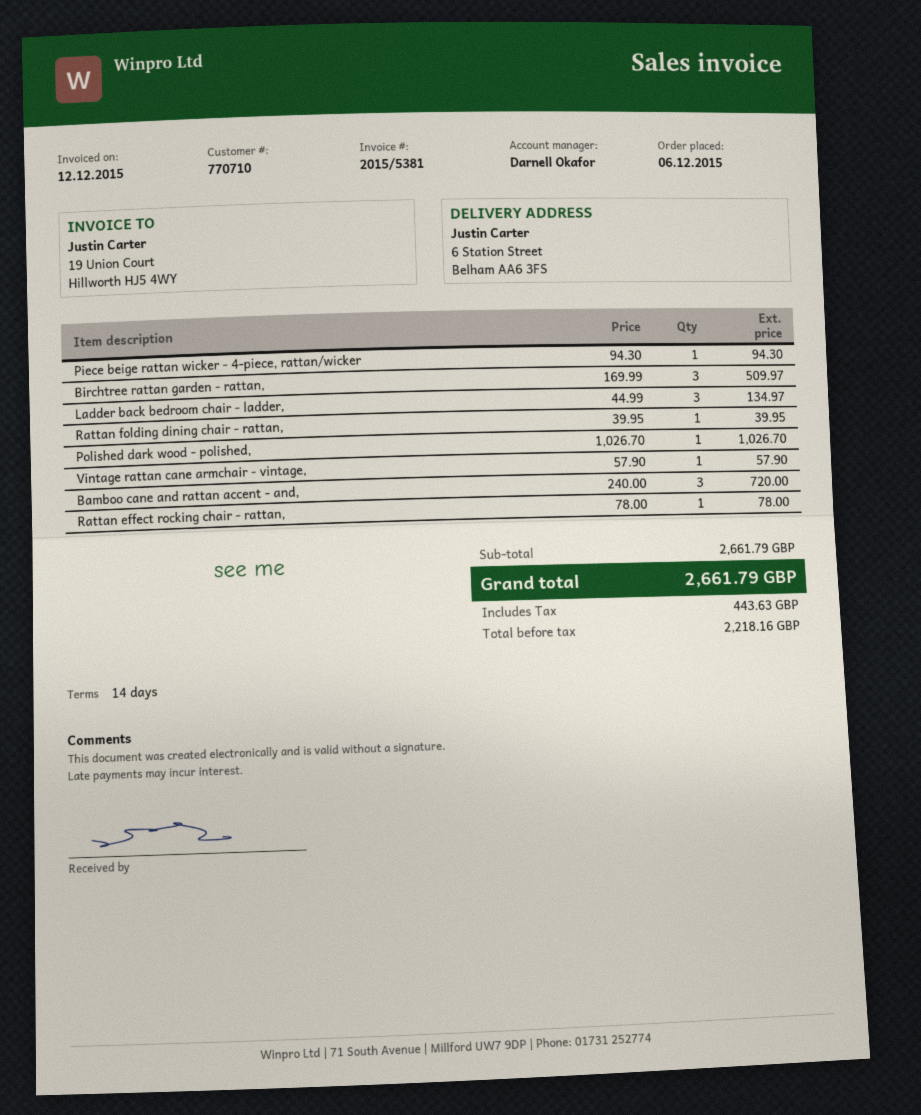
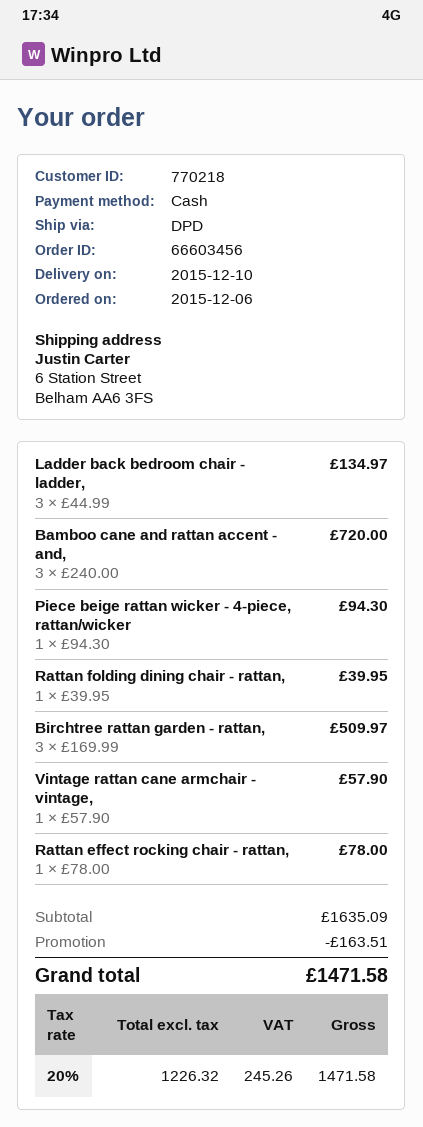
customer number: 770710 -> 770218
Polished dark wood - polished,: 1 x 1026.70 = 1026.70 -> none
subtotal: 2661.79 -> 1635.09
discount: none -> 163.51
net: 2218.16 -> 1226.32
tax: 443.63 -> 245.26
total: 2661.79 -> 1471.58

